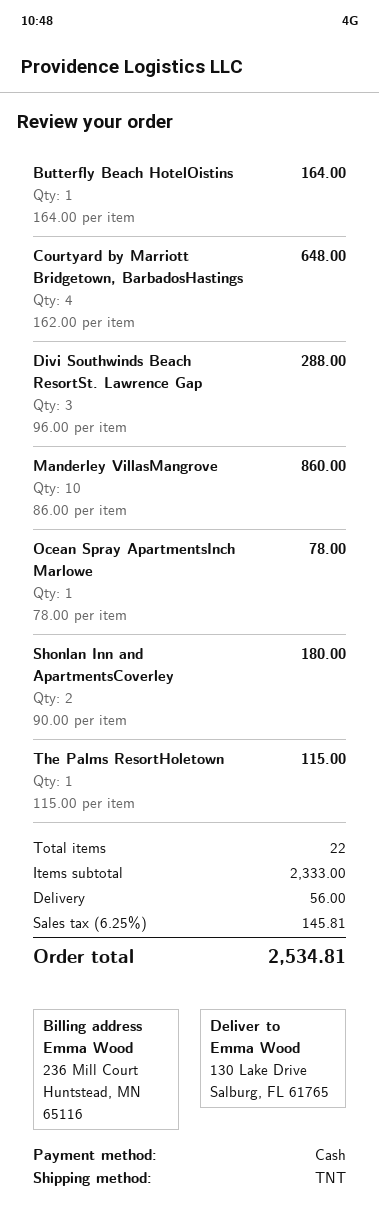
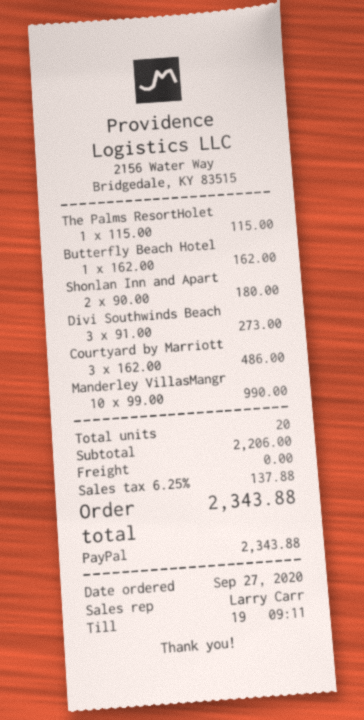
payment method: cash -> PayPal
Butterfly Beach HotelOistins: 1 x 164.00 = 164.00 -> 1 x 162.00 = 162.00
Courtyard by Marriott Bridgetown, BarbadosHastings: 4 x 162.00 = 648.00 -> 3 x 162.00 = 486.00
Divi Southwinds Beach ResortSt. Lawrence Gap: 3 x 96.00 = 288.00 -> 3 x 91.00 = 273.00
Manderley VillasMangrove: 10 x 86.00 = 860.00 -> 10 x 99.00 = 990.00
Ocean Spray ApartmentsInch Marlowe: 1 x 78.00 = 78.00 -> none
total quantity: 22 -> 20
subtotal: 2333.00 -> 2206.00
shipping: 56.00 -> 0.00
tax: 6.25% = 145.81 -> 6.25% = 137.88
total: 2534.81 -> 2343.88

